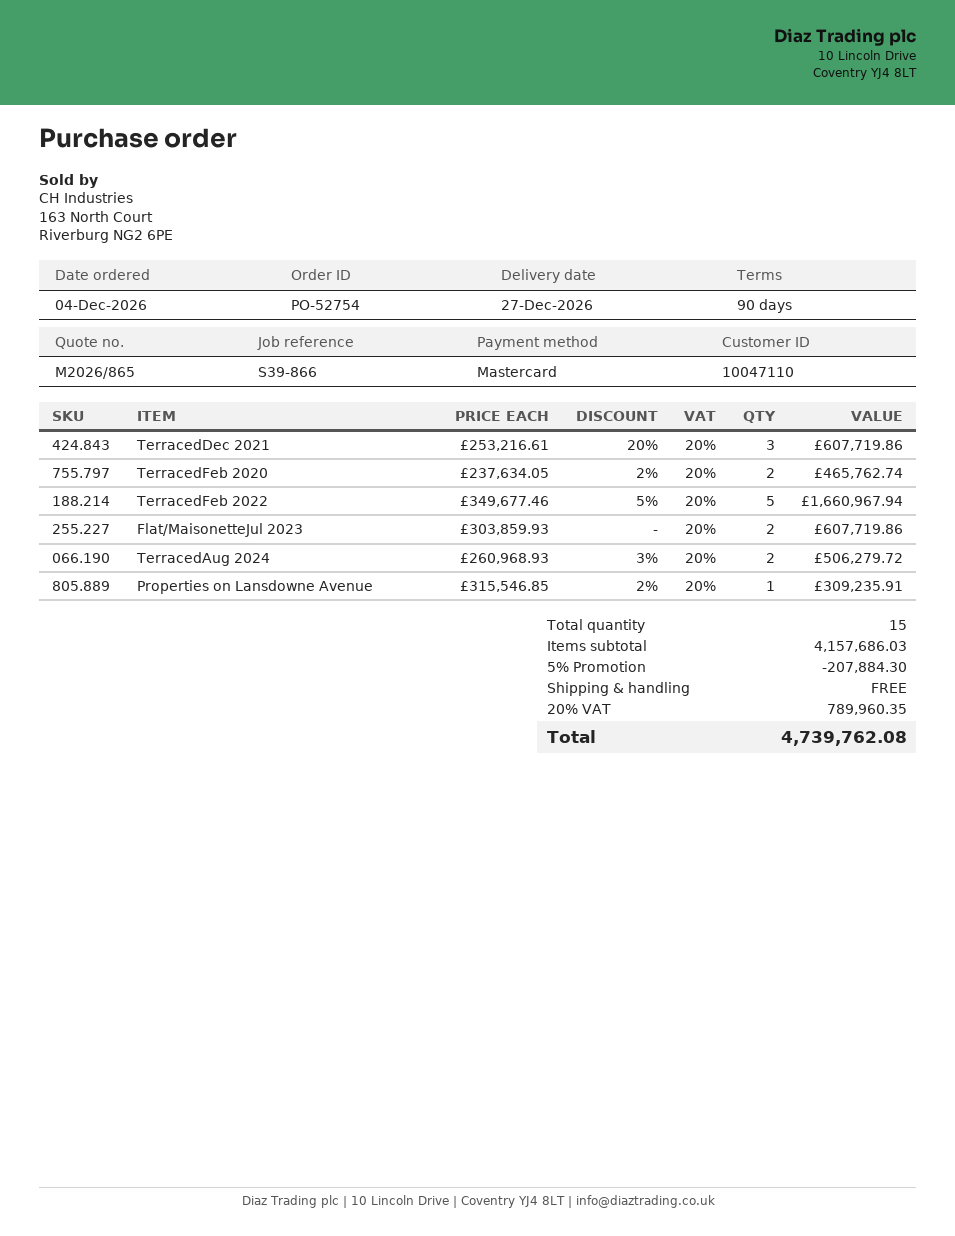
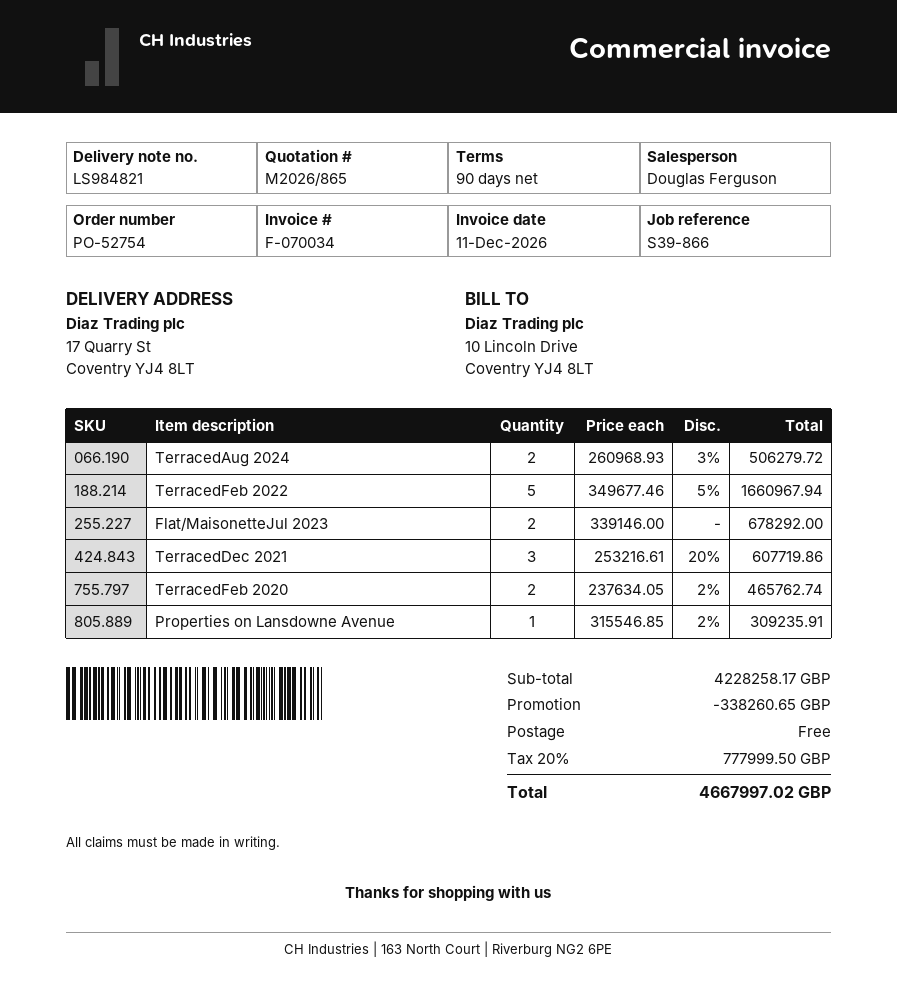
Flat/MaisonetteJul 2023: 2 x 303859.93 = 607719.86 -> 2 x 339146.00 = 678292.00
subtotal: 4157686.03 -> 4228258.17
discount: 207884.30 -> 338260.65
tax: 20% = 789960.35 -> 20% = 777999.50
total: 4739762.08 -> 4667997.02

